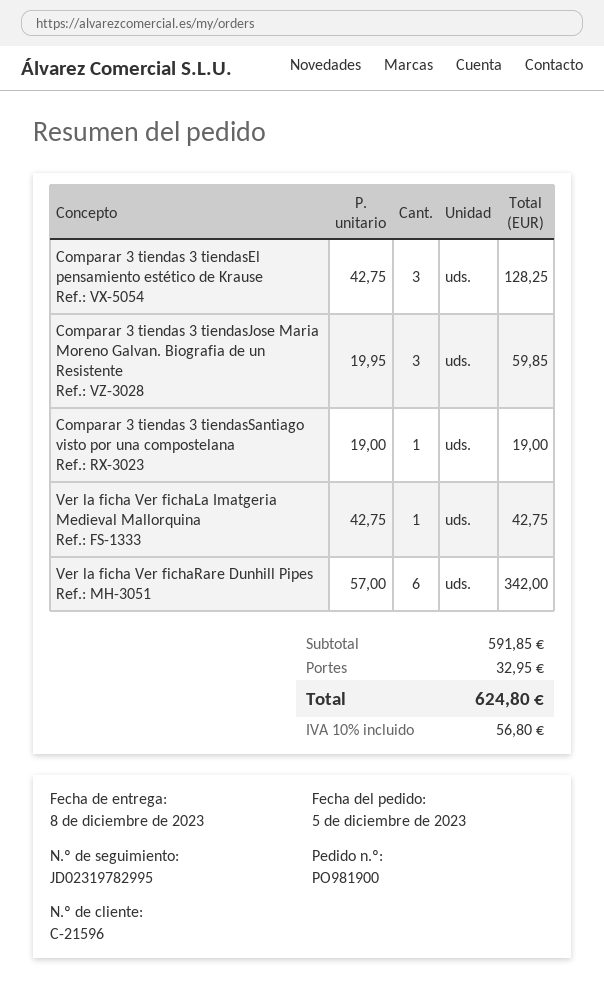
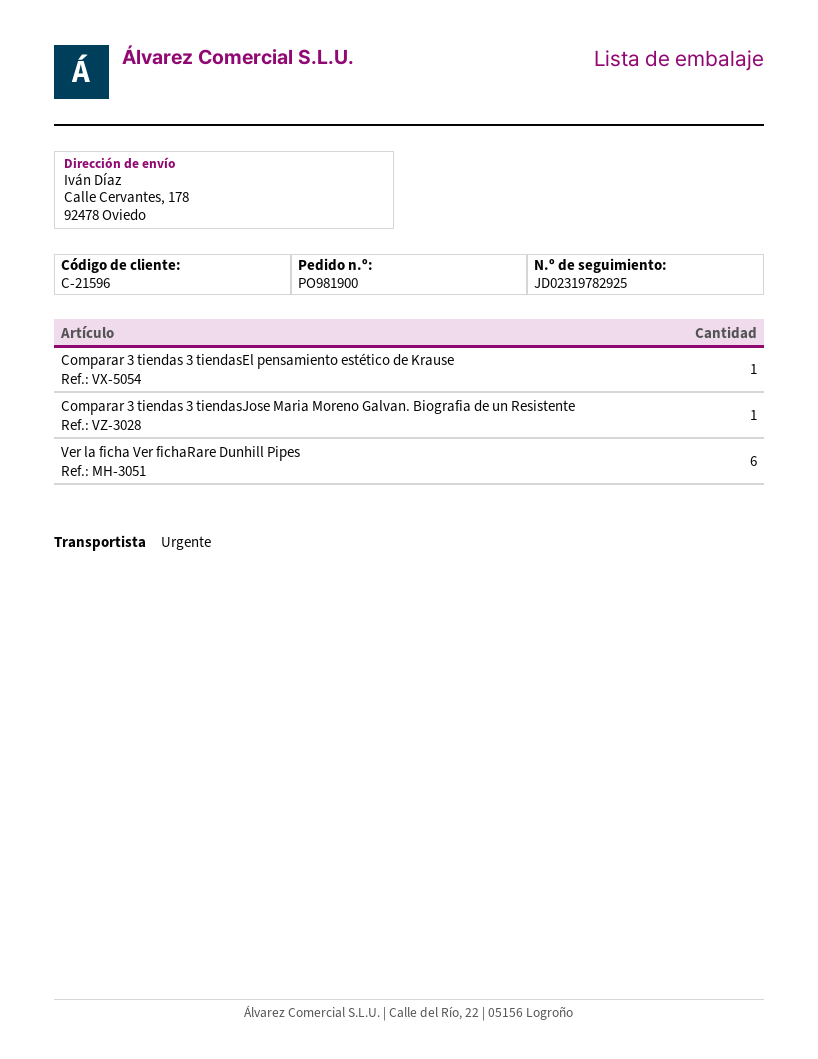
tracking number: JD02319782995 -> JD02319782925
Comparar 3 tiendas 3 tiendasEl pensamiento estético de Krause: 3 -> 1
Comparar 3 tiendas 3 tiendasJose Maria Moreno Galvan. Biografia de un Resistente: 3 -> 1
Comparar 3 tiendas 3 tiendasSantiago visto por una compostelana: 1 -> none
Ver la ficha Ver fichaLa Imatgeria Medieval Mallorquina: 1 -> none

